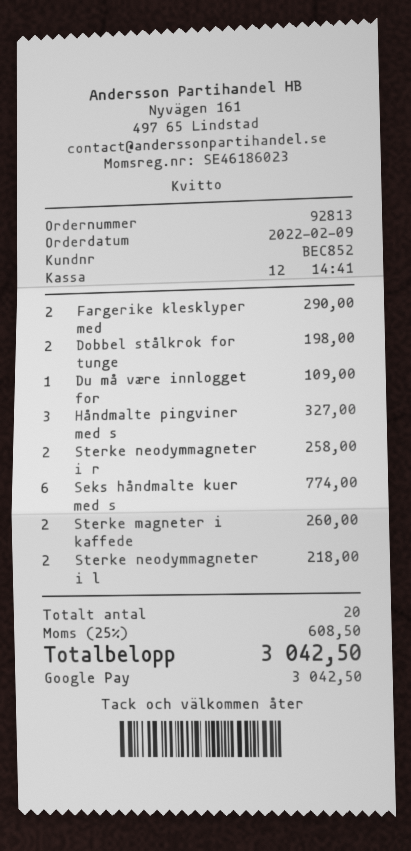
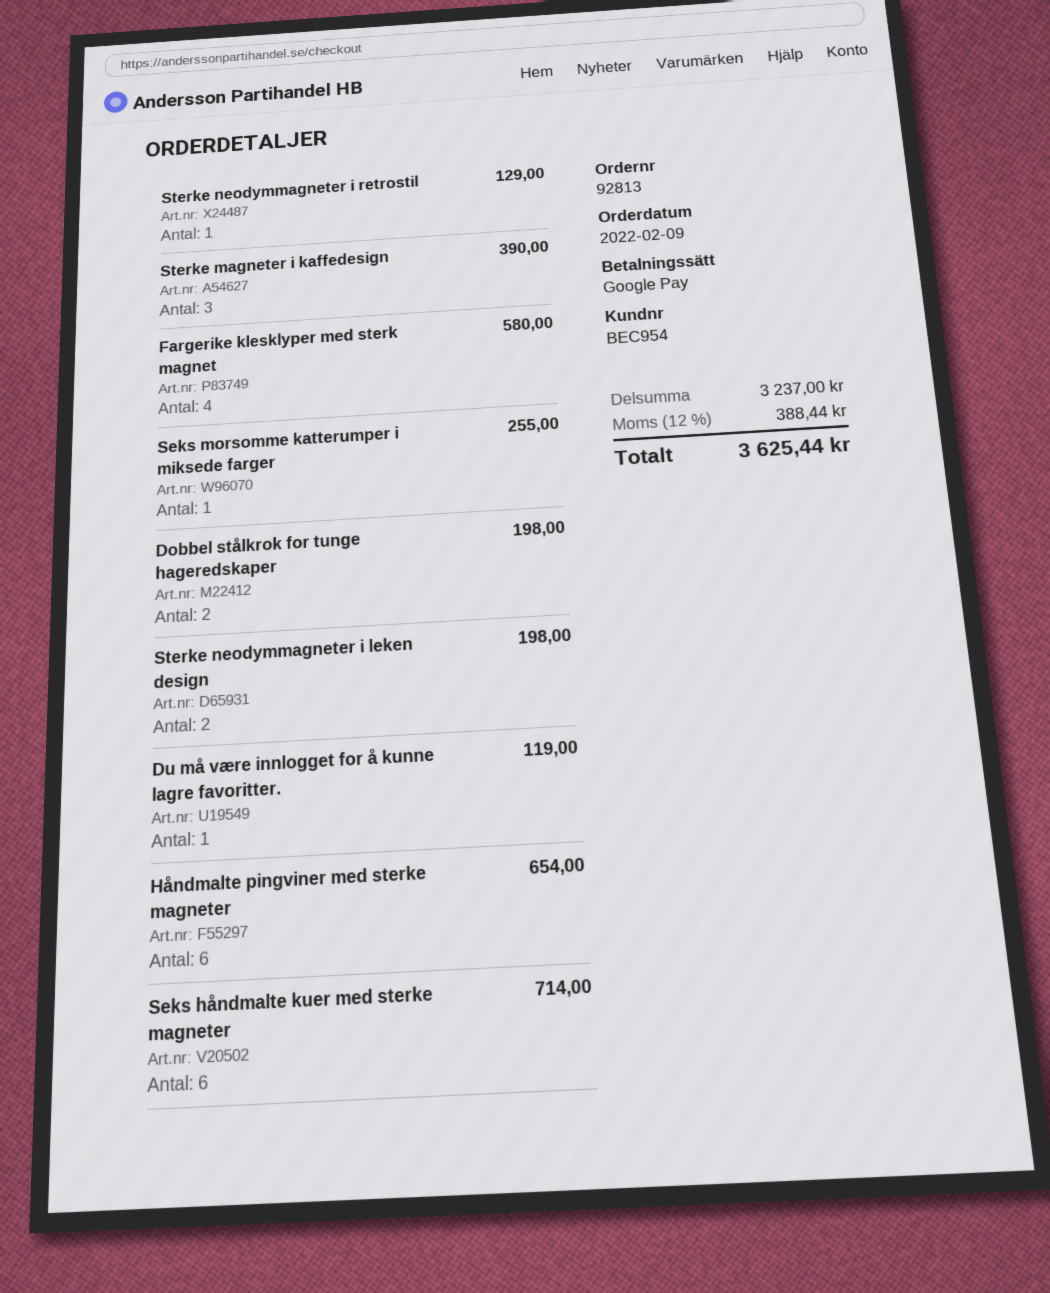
customer number: BEC852 -> BEC954
Fargerike klesklyper med: 2 for 290.00 -> 4 for 580.00
Du må være innlogget for: 1 for 109.00 -> 1 for 119.00
Håndmalte pingviner med s: 3 for 327.00 -> 6 for 654.00
Sterke neodymmagneter i r: 2 for 258.00 -> 1 for 129.00
Seks håndmalte kuer med s: 6 for 774.00 -> 6 for 714.00
Sterke magneter i kaffede: 2 for 260.00 -> 3 for 390.00
Sterke neodymmagneter i l: 2 for 218.00 -> 2 for 198.00
Seks morsomme katterumper i miksede farger: none -> 1 for 255.00
tax: 25% = 608.50 -> 12% = 388.44
total: 3042.50 -> 3625.44

